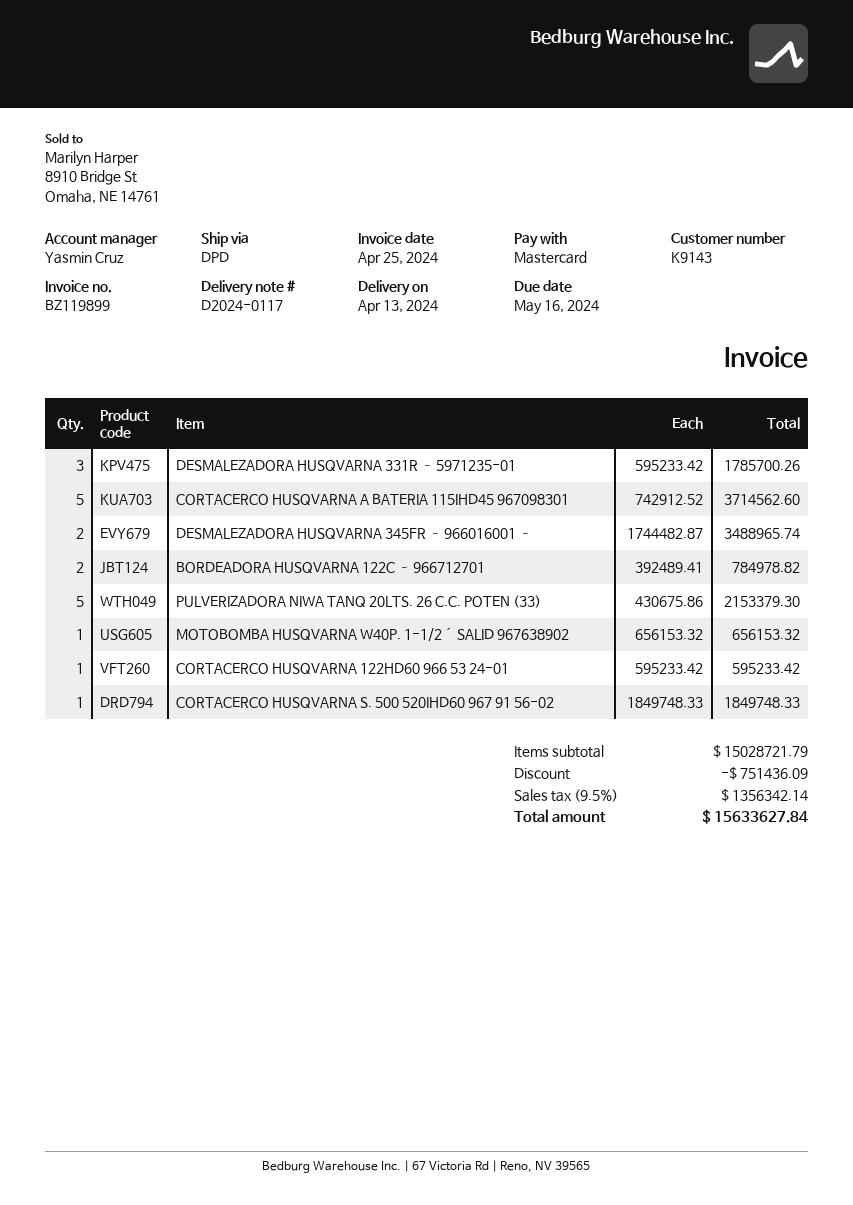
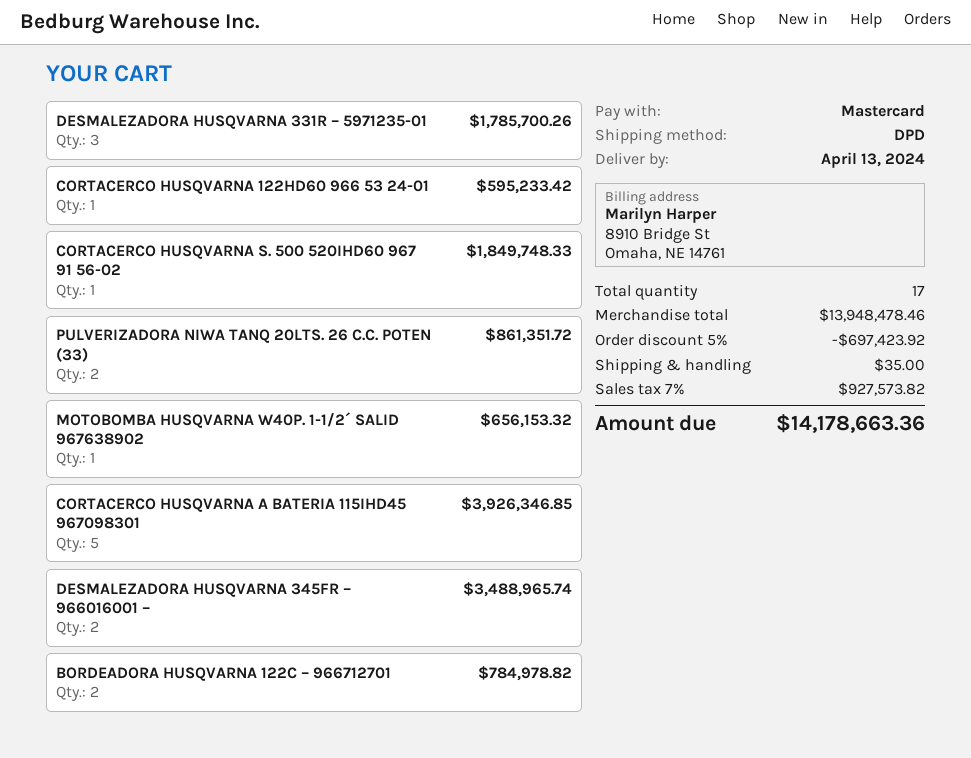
CORTACERCO HUSQVARNA A BATERIA 115IHD45 967098301: 5 for 3714562.60 -> 5 for 3926346.85
PULVERIZADORA NIWA TANQ 20LTS. 26 C.C. POTEN (33): 5 for 2153379.30 -> 2 for 861351.72
subtotal: 15028721.79 -> 13948478.46
discount: 751436.09 -> 697423.92
shipping: none -> 35.00
tax: 9.5% = 1356342.14 -> 7% = 927573.82
total: 15633627.84 -> 14178663.36

